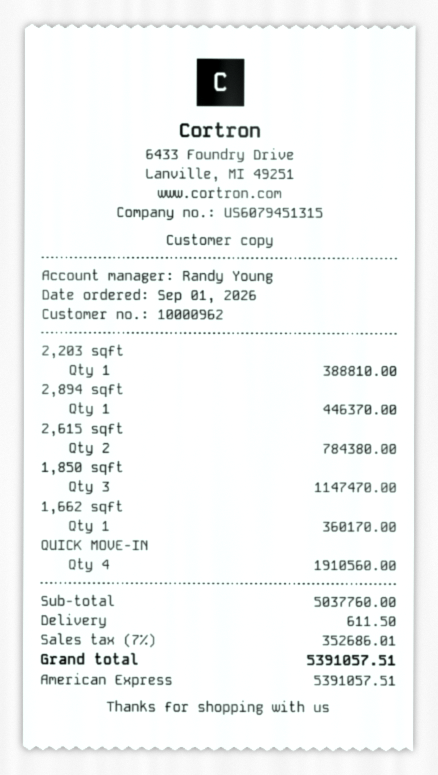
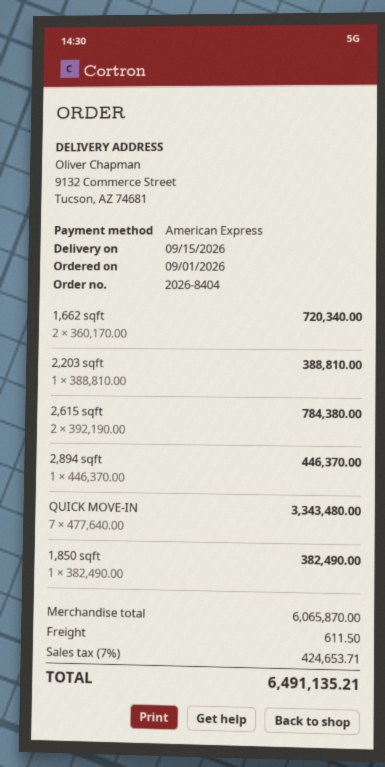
1,850 sqft: 3 for 1147470.00 -> 1 for 382490.00
1,662 sqft: 1 for 360170.00 -> 2 for 720340.00
QUICK MOVE-IN: 4 for 1910560.00 -> 7 for 3343480.00
subtotal: 5037760.00 -> 6065870.00
tax: 7% = 352686.01 -> 7% = 424653.71
total: 5391057.51 -> 6491135.21

